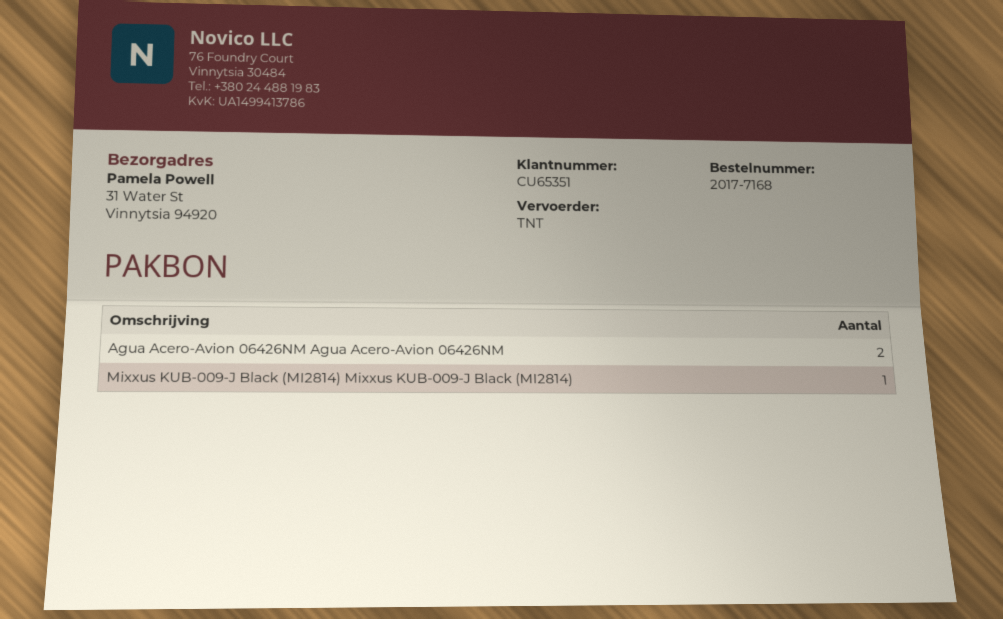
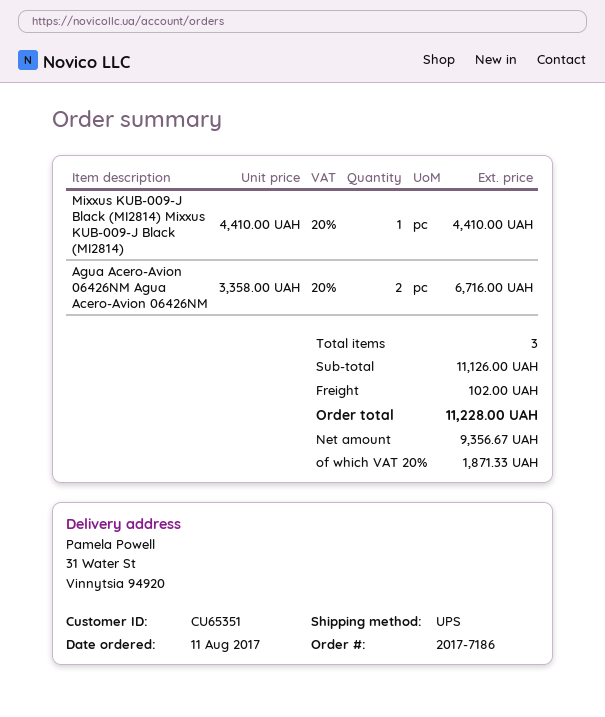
order number: 2017-7168 -> 2017-7186
shipping method: TNT -> UPS

